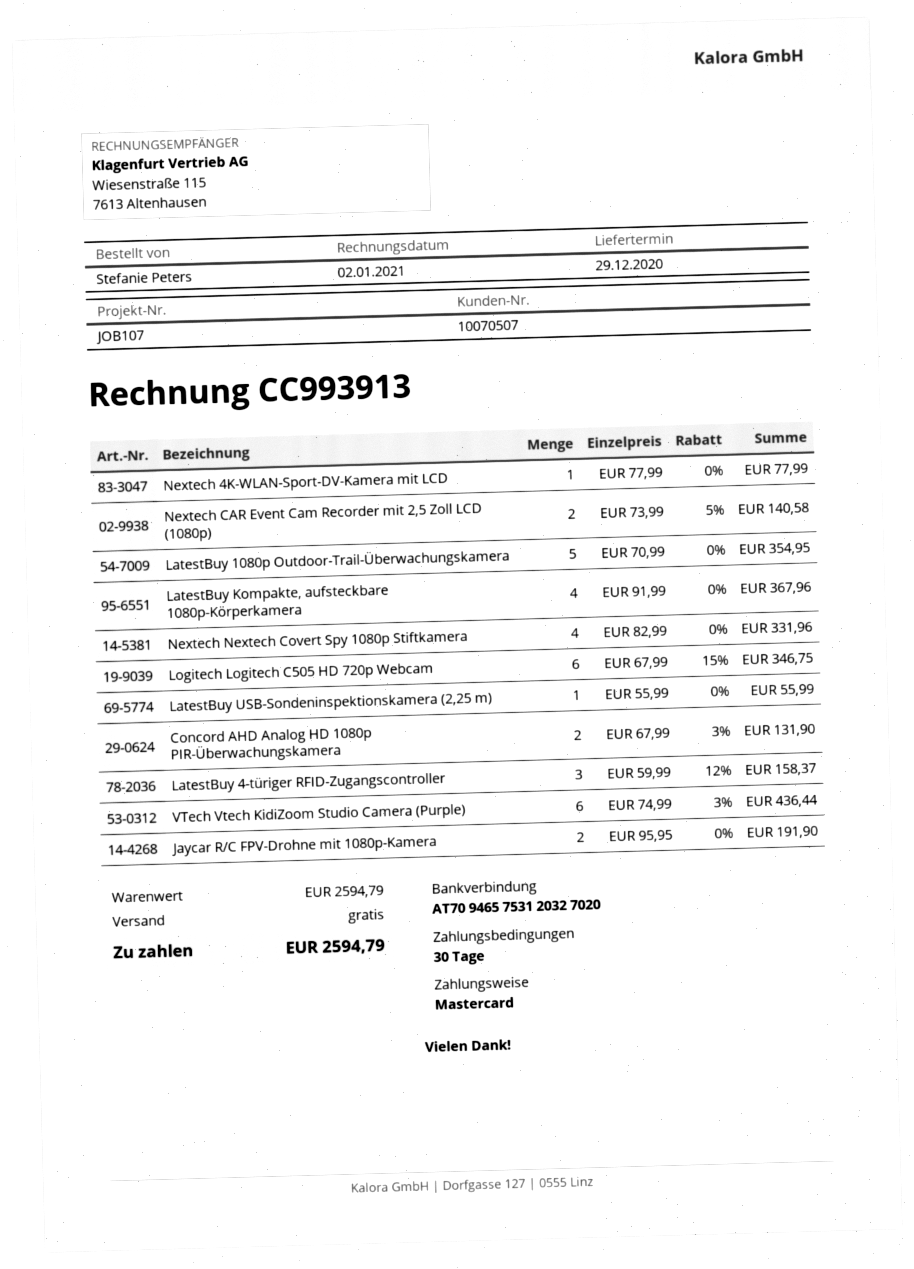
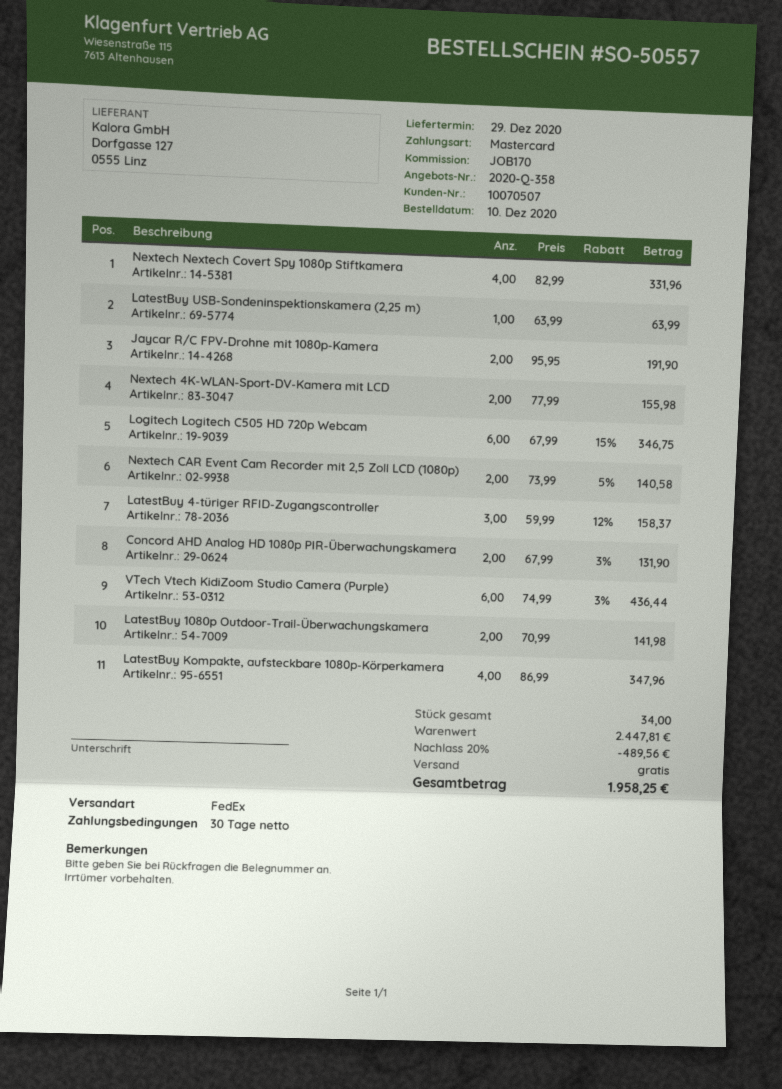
reference: JOB107 -> JOB170
Nextech 4K-WLAN-Sport-DV-Kamera mit LCD: 1 x 77.99 = 77.99 -> 2 x 77.99 = 155.98
LatestBuy 1080p Outdoor-Trail-Überwachungskamera: 5 x 70.99 = 354.95 -> 2 x 70.99 = 141.98
LatestBuy Kompakte, aufsteckbare 1080p-Körperkamera: 4 x 91.99 = 367.96 -> 4 x 86.99 = 347.96
LatestBuy USB-Sondeninspektionskamera (2,25 m): 1 x 55.99 = 55.99 -> 1 x 63.99 = 63.99
subtotal: 2594.79 -> 2447.81
discount: none -> 20% = 489.56
total: 2594.79 -> 1958.25

